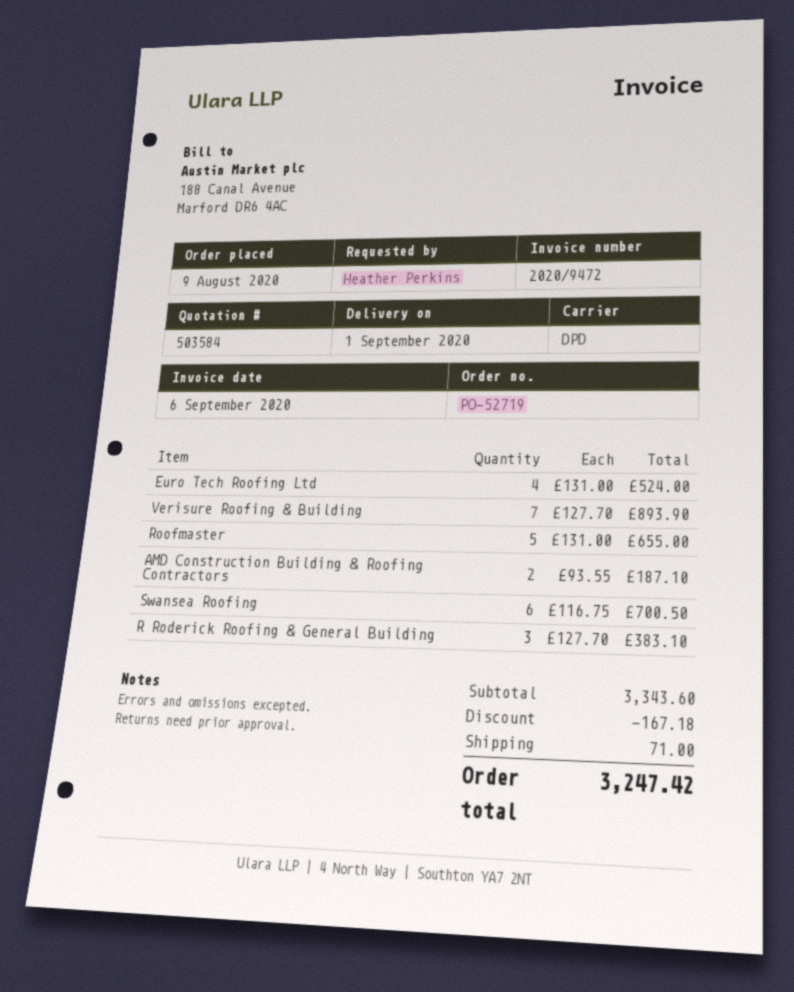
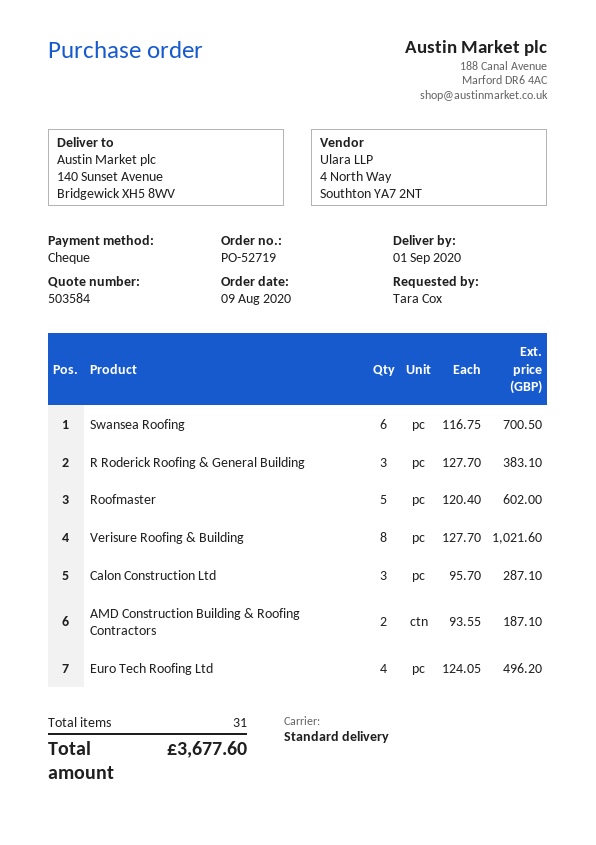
ordered by: Heather Perkins -> Tara Cox
shipping method: DPD -> standard
Euro Tech Roofing Ltd: 4 x 131.00 = 524.00 -> 4 x 124.05 = 496.20
Verisure Roofing & Building: 7 x 127.70 = 893.90 -> 8 x 127.70 = 1021.60
Roofmaster: 5 x 131.00 = 655.00 -> 5 x 120.40 = 602.00
Calon Construction Ltd: none -> 3 x 95.70 = 287.10
discount: 167.18 -> none
shipping: 71.00 -> none
total: 3247.42 -> 3677.60

